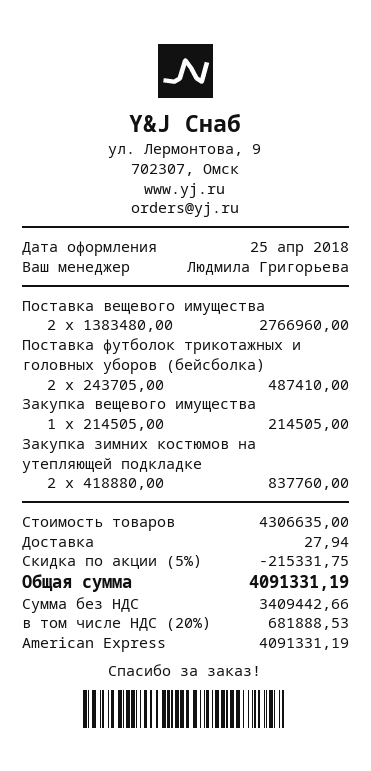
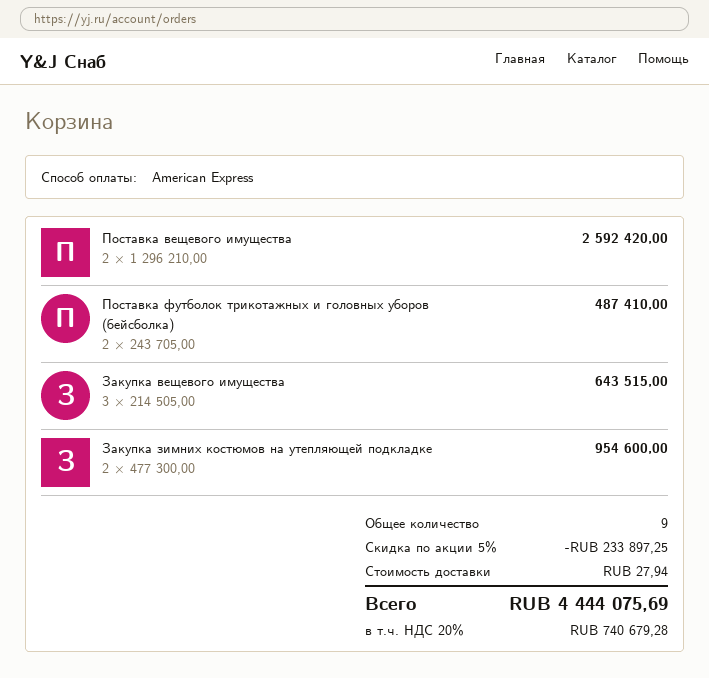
Поставка вещевого имущества: 2 x 1383480.00 = 2766960.00 -> 2 x 1296210.00 = 2592420.00
Закупка вещевого имущества: 1 x 214505.00 = 214505.00 -> 3 x 214505.00 = 643515.00
Закупка зимних костюмов на утепляющей подкладке: 2 x 418880.00 = 837760.00 -> 2 x 477300.00 = 954600.00
discount: 5% = 215331.75 -> 5% = 233897.25
tax: 20% = 681888.53 -> 20% = 740679.28
total: 4091331.19 -> 4444075.69

